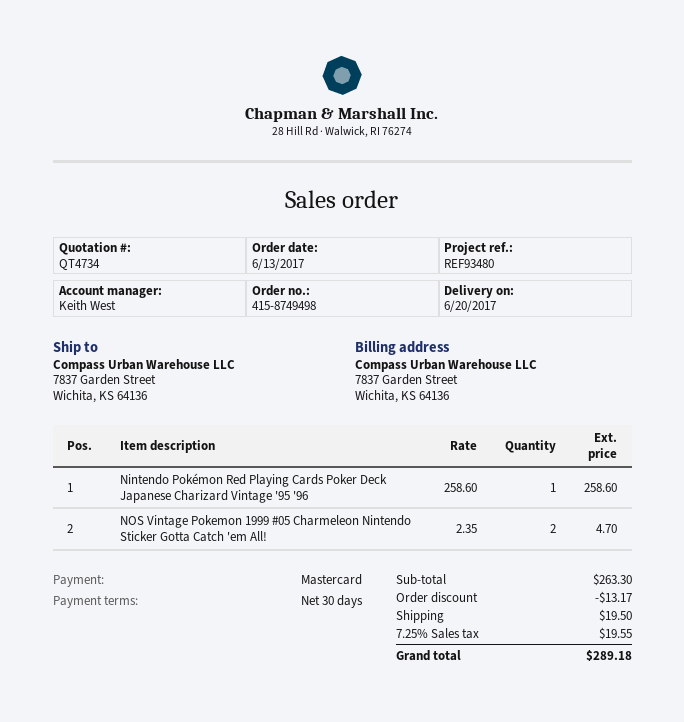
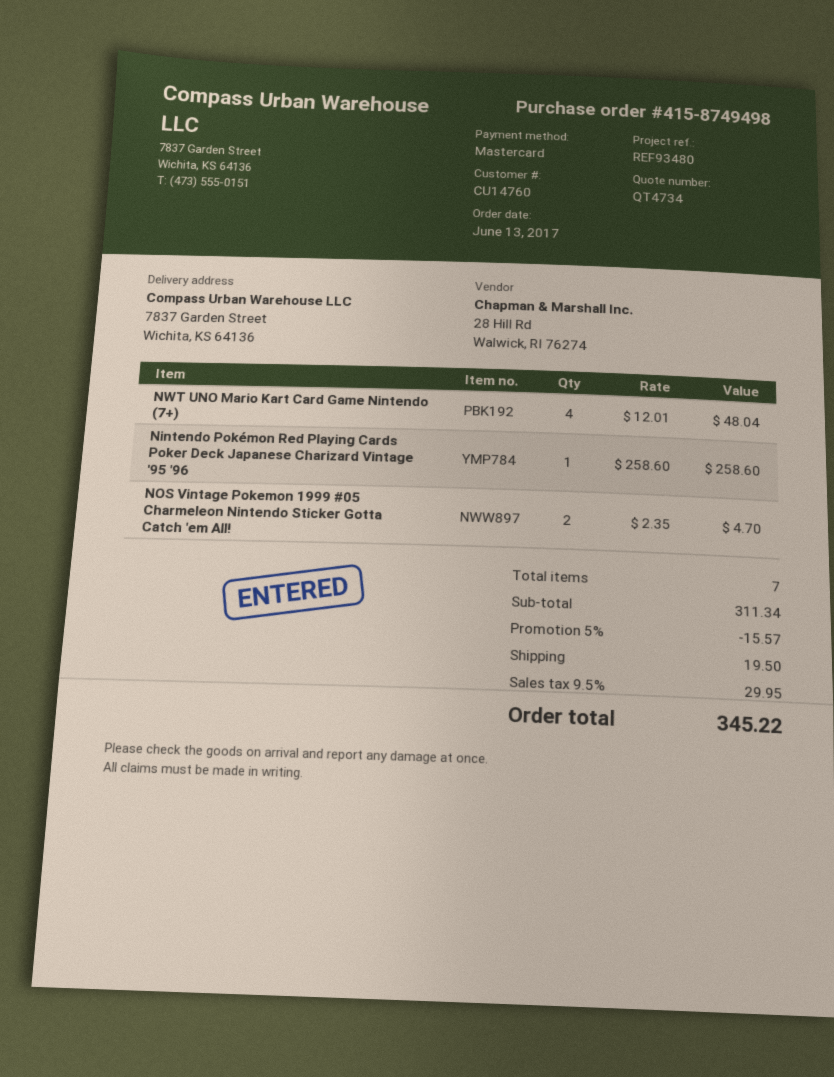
NWT UNO Mario Kart Card Game Nintendo (7+): none -> 4 x 12.01 = 48.04
subtotal: 263.30 -> 311.34
discount: 13.17 -> 15.57
tax: 7.25% = 19.55 -> 9.5% = 29.95
total: 289.18 -> 345.22

